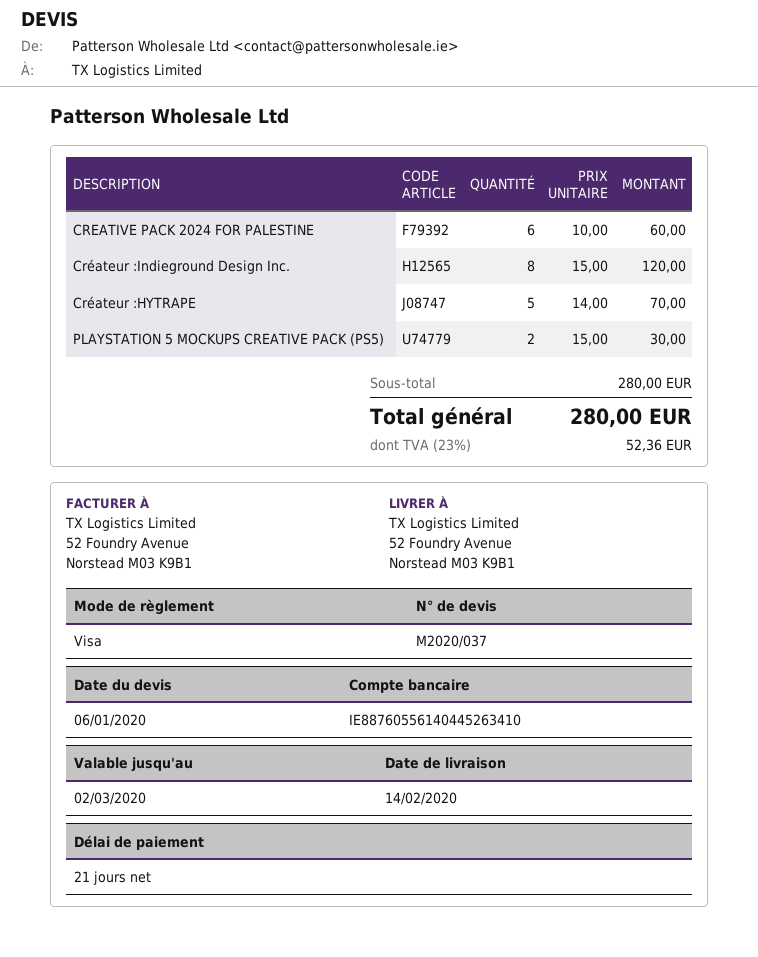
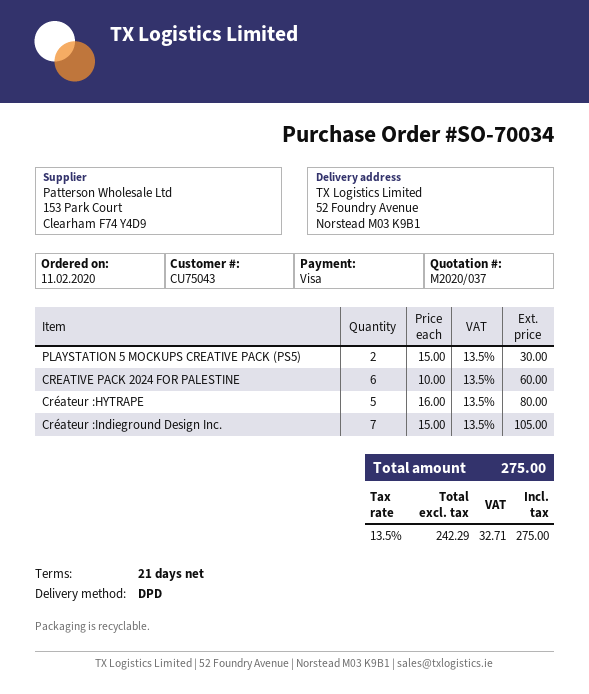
Créateur :Indieground Design Inc.: 8 x 15.00 = 120.00 -> 7 x 15.00 = 105.00
Créateur :HYTRAPE: 5 x 14.00 = 70.00 -> 5 x 16.00 = 80.00
tax: 23% = 52.36 -> 13.5% = 32.71
total: 280.00 -> 275.00

